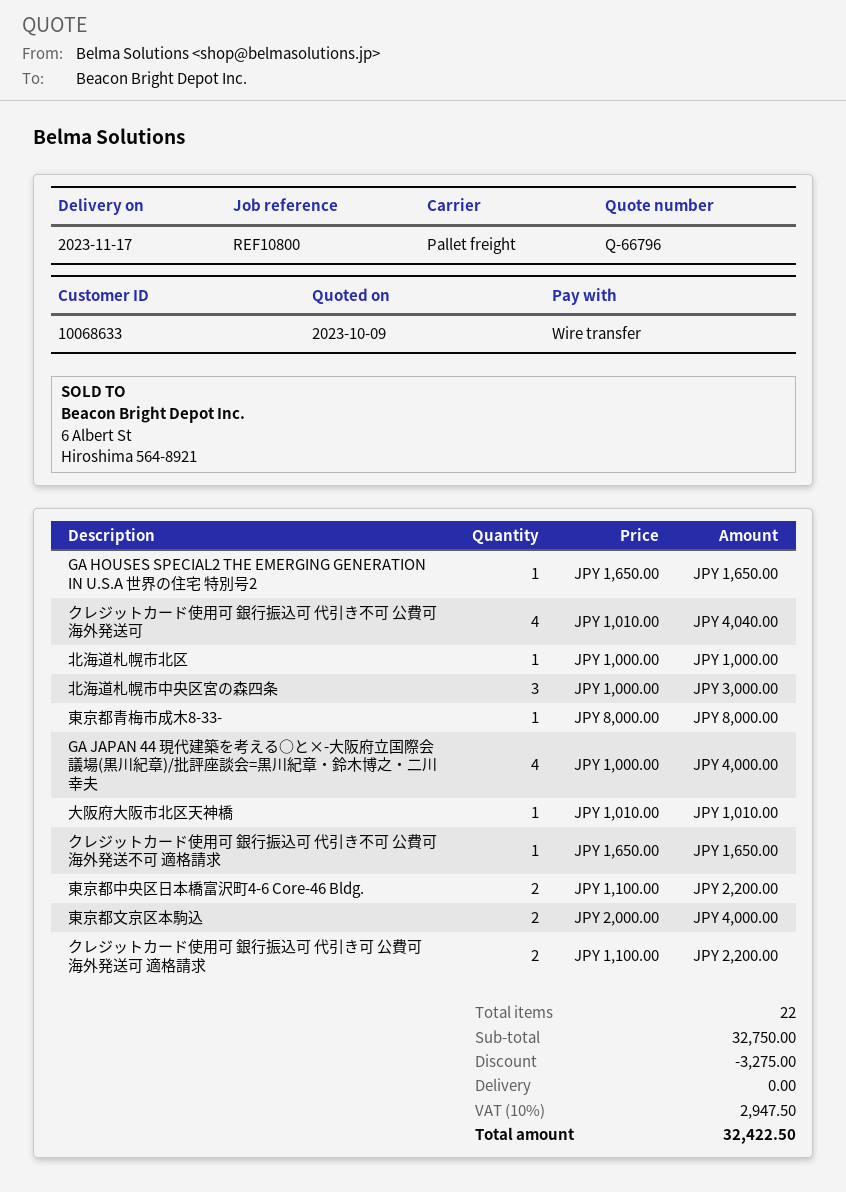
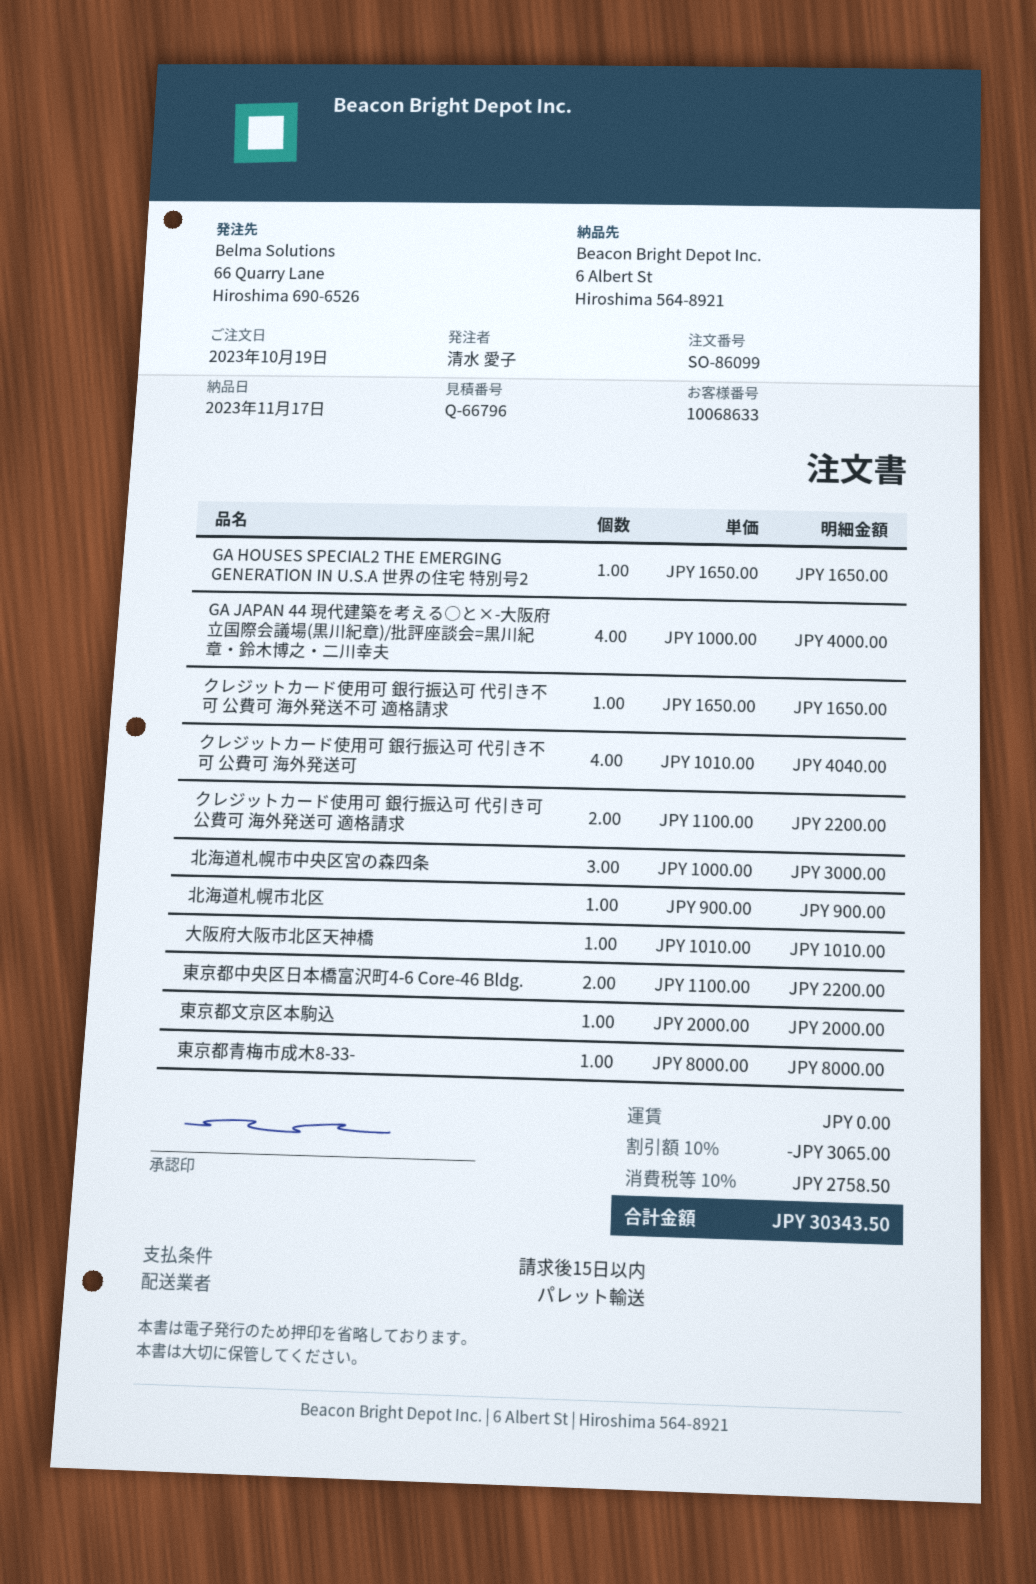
北海道札幌市北区: 1 x 1000.00 = 1000.00 -> 1 x 900.00 = 900.00
東京都文京区本駒込: 2 x 2000.00 = 4000.00 -> 1 x 2000.00 = 2000.00
discount: 3275.00 -> 3065.00
tax: 10% = 2947.50 -> 10% = 2758.50
total: 32422.50 -> 30343.50

